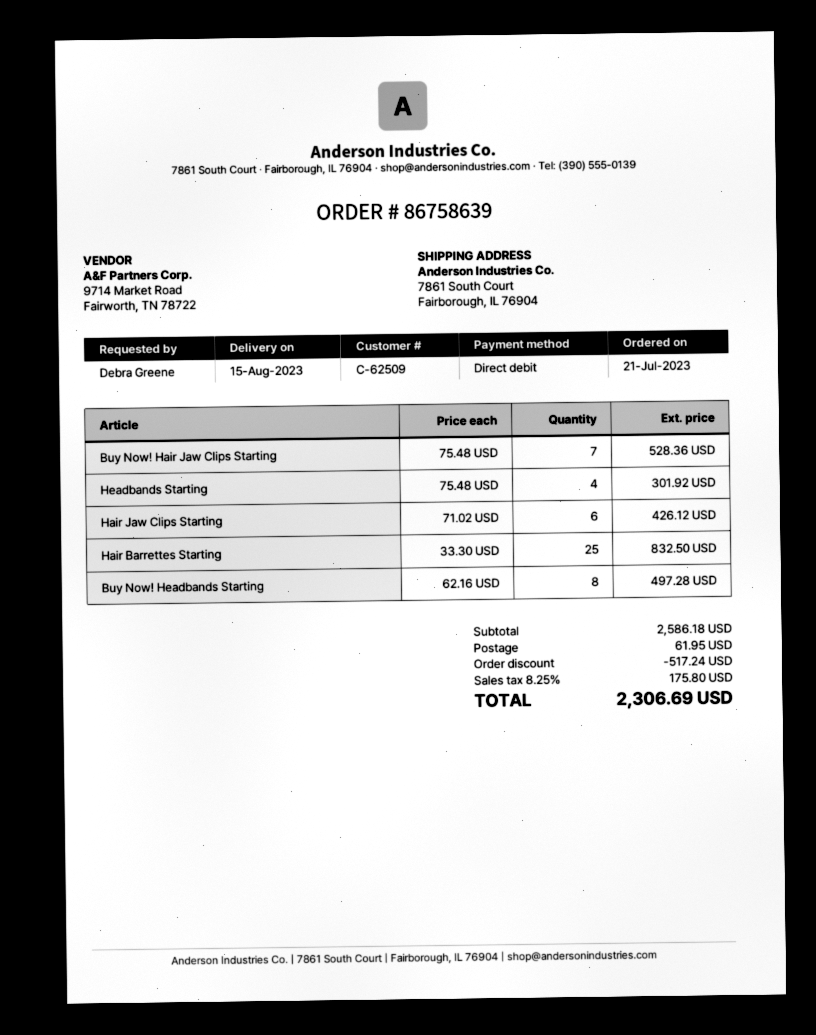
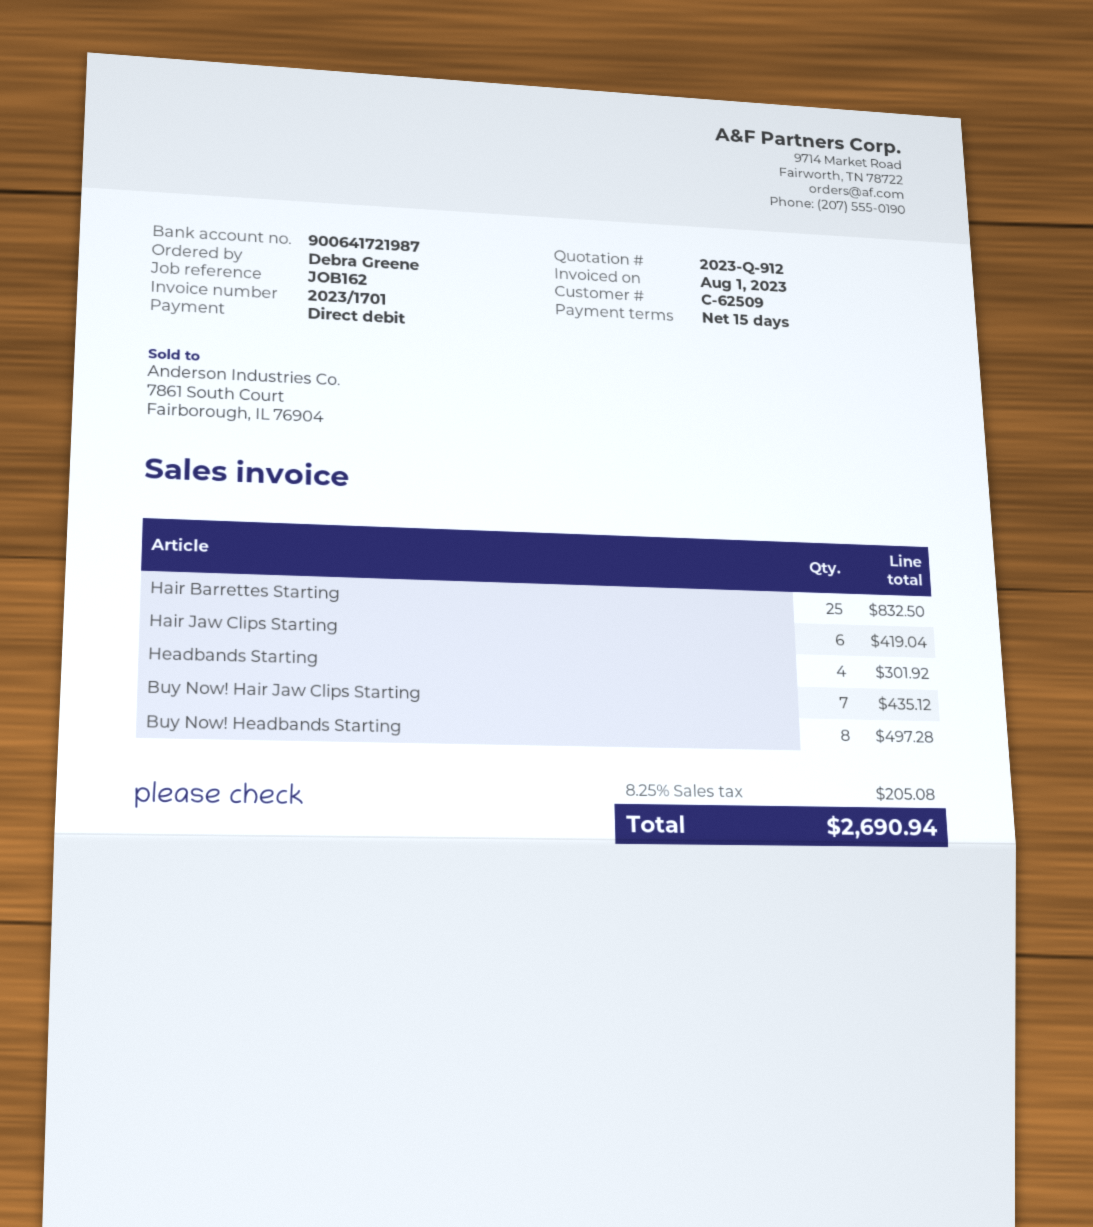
Buy Now! Hair Jaw Clips Starting: 7 for 528.36 -> 7 for 435.12
Hair Jaw Clips Starting: 6 for 426.12 -> 6 for 419.04
discount: 517.24 -> none
shipping: 61.95 -> none
tax: 8.25% = 175.80 -> 8.25% = 205.08
total: 2306.69 -> 2690.94

